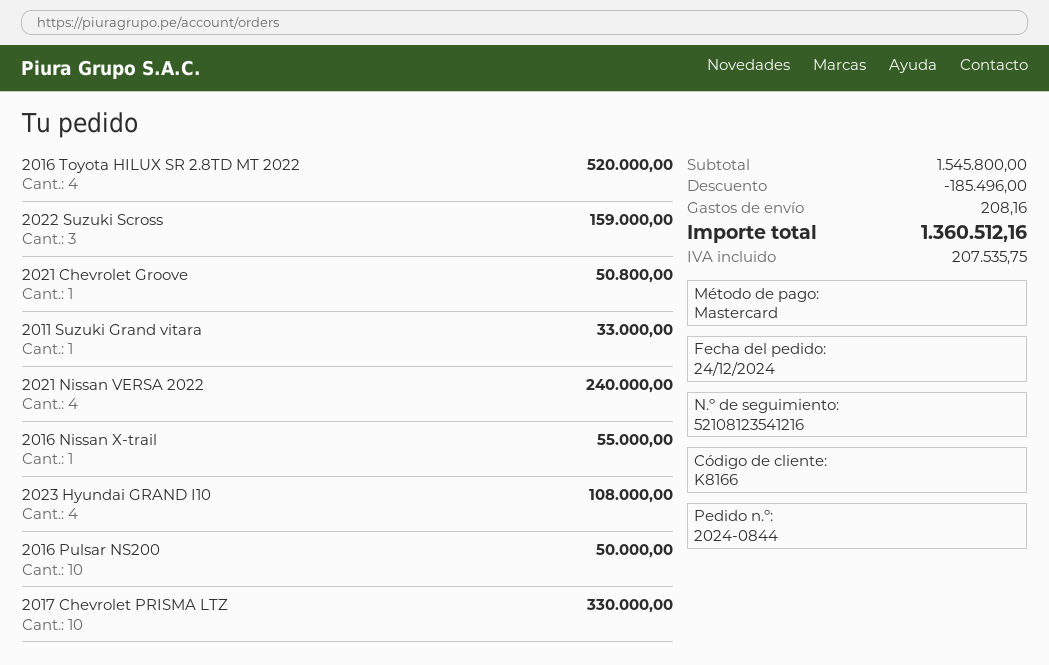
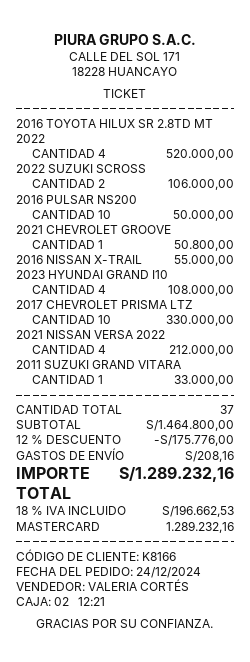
2022 Suzuki Scross: 3 for 159000.00 -> 2 for 106000.00
2021 Nissan VERSA 2022: 4 for 240000.00 -> 4 for 212000.00
subtotal: 1545800.00 -> 1464800.00
discount: 185496.00 -> 175776.00
tax: 207535.75 -> 196662.53
total: 1360512.16 -> 1289232.16

